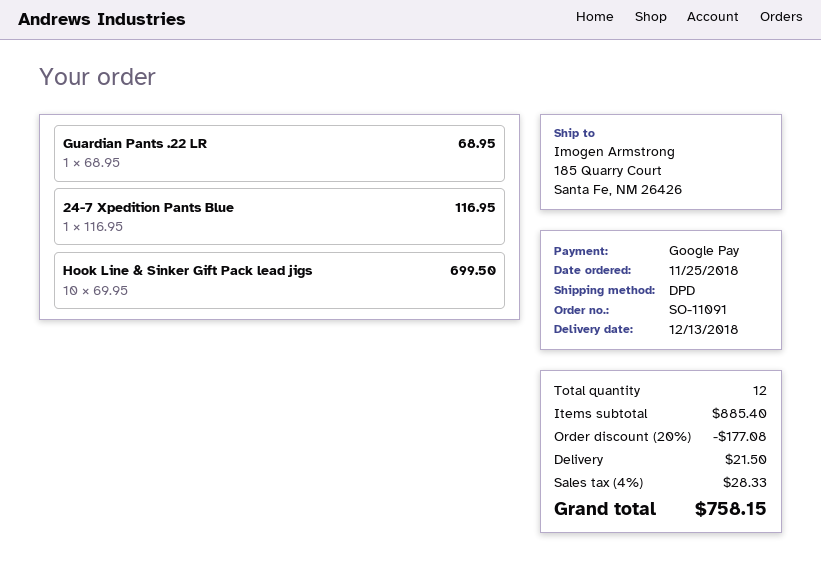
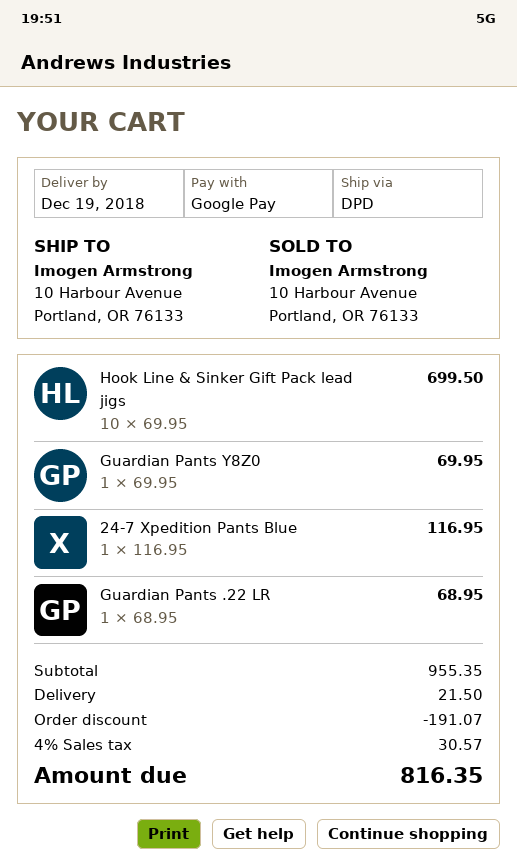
delivery date: 2018-12-13 -> 2018-12-19
ship to: 185 Quarry Court, Santa Fe, NM 26426 -> 10 Harbour Avenue, Portland, OR 76133
Guardian Pants Y8Z0: none -> 1 x 69.95 = 69.95
subtotal: 885.40 -> 955.35
discount: 177.08 -> 191.07
tax: 4% = 28.33 -> 4% = 30.57
total: 758.15 -> 816.35

